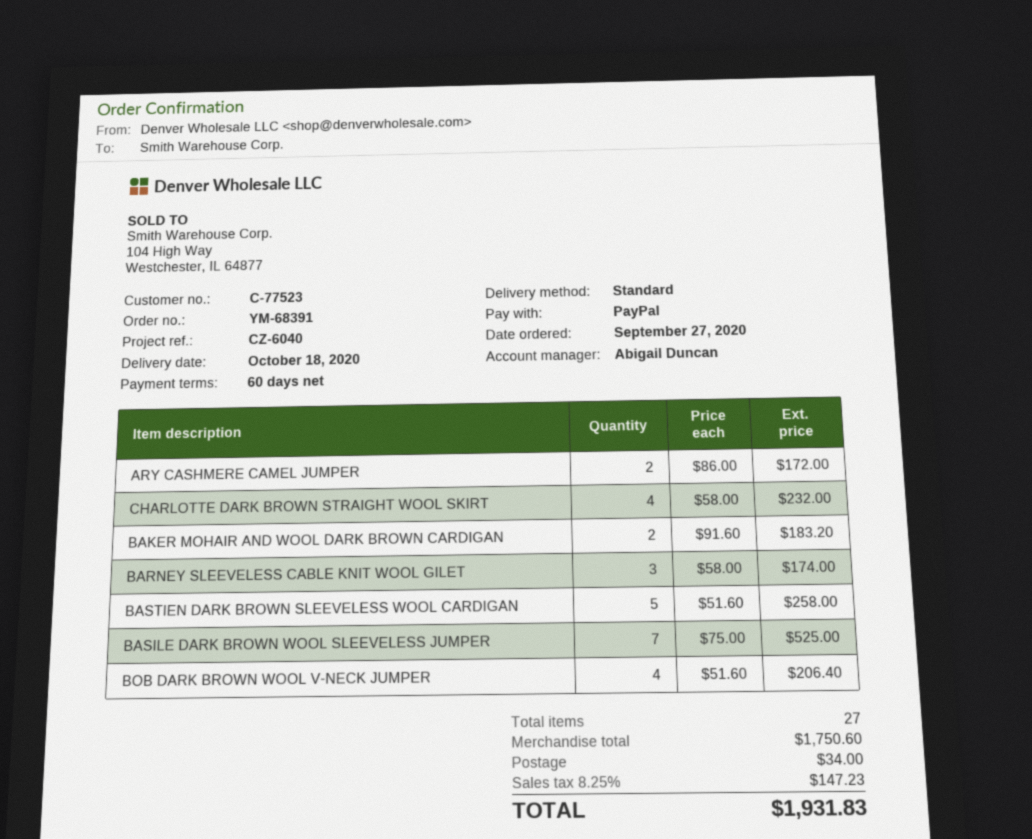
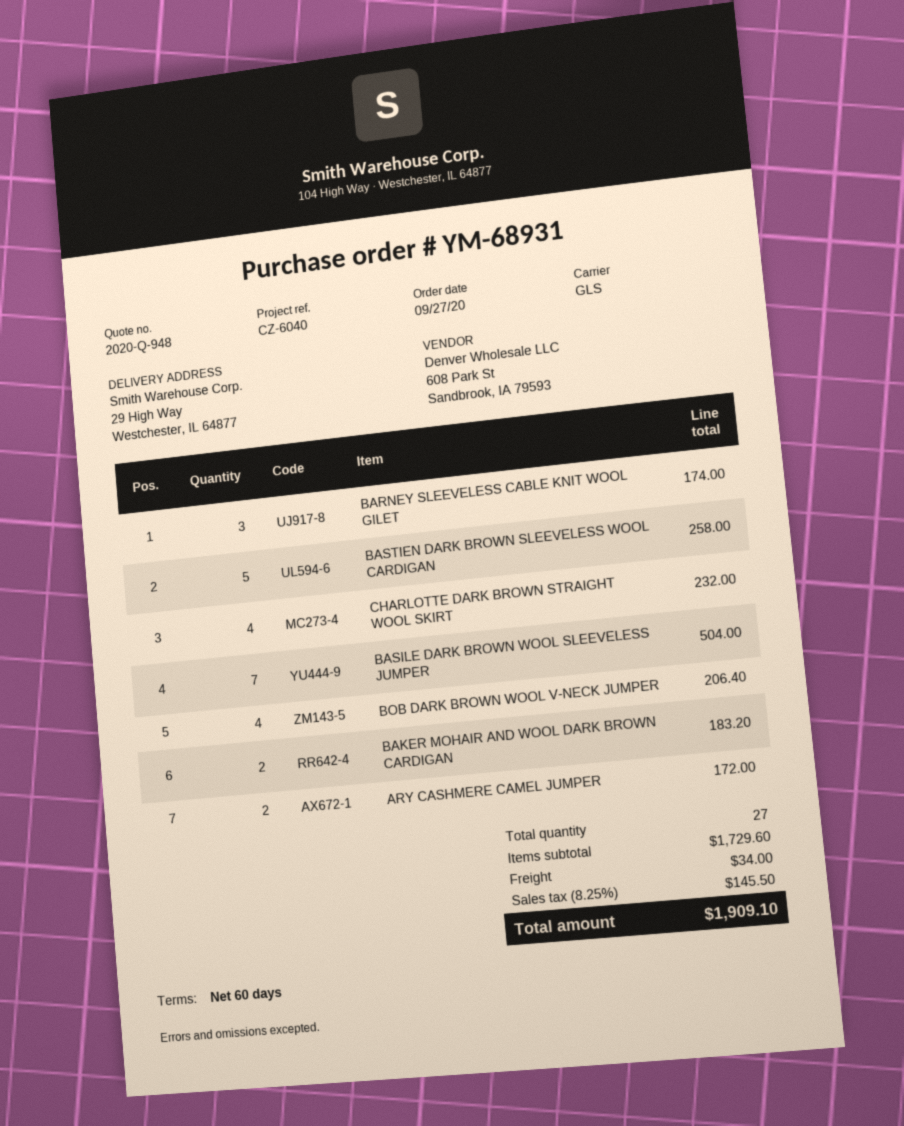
order number: YM-68391 -> YM-68931
shipping method: standard -> GLS
BASILE DARK BROWN WOOL SLEEVELESS JUMPER: 7 for 525.00 -> 7 for 504.00
subtotal: 1750.60 -> 1729.60
tax: 8.25% = 147.23 -> 8.25% = 145.50
total: 1931.83 -> 1909.10

